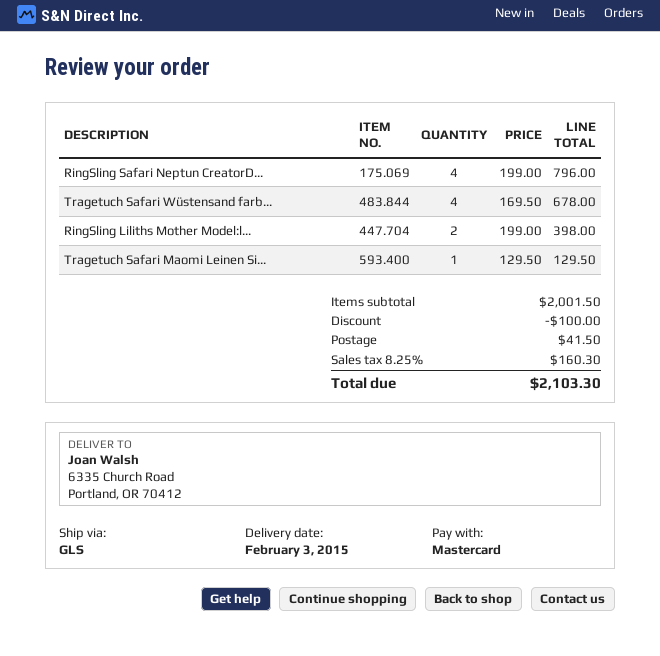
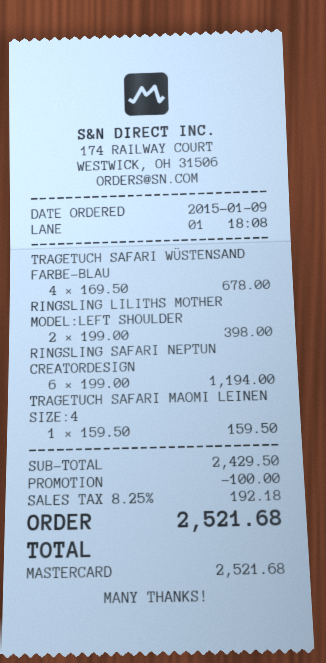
RingSling Safari Neptun CreatorD...: 4 x 199.00 = 796.00 -> 6 x 199.00 = 1194.00
Tragetuch Safari Maomi Leinen Si...: 1 x 129.50 = 129.50 -> 1 x 159.50 = 159.50
subtotal: 2001.50 -> 2429.50
shipping: 41.50 -> none
tax: 8.25% = 160.30 -> 8.25% = 192.18
total: 2103.30 -> 2521.68

